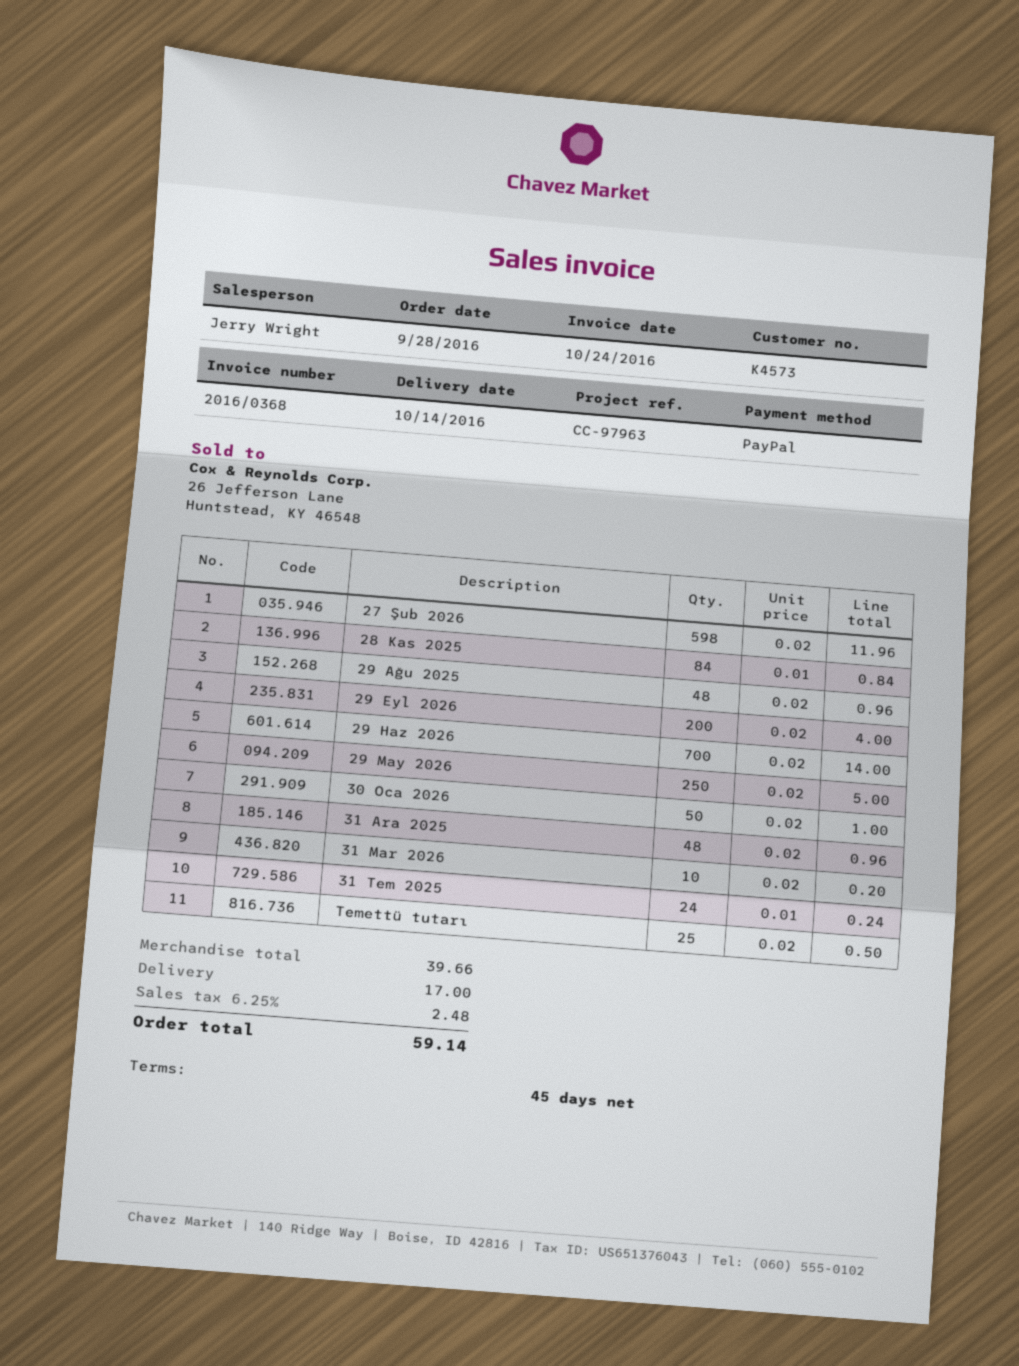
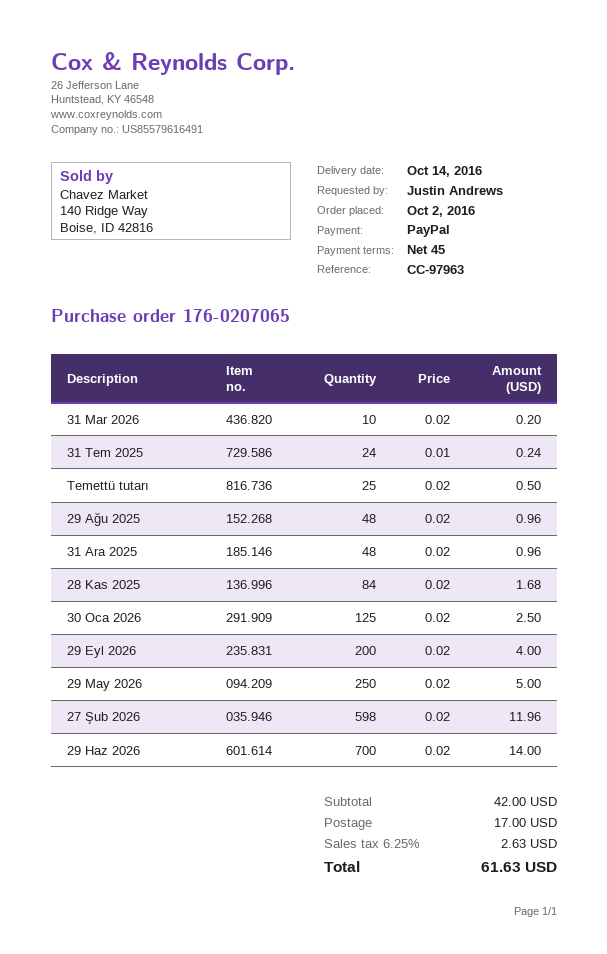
order date: 2016-09-28 -> 2016-10-02
28 Kas 2025: 84 x 0.01 = 0.84 -> 84 x 0.02 = 1.68
30 Oca 2026: 50 x 0.02 = 1.00 -> 125 x 0.02 = 2.50
subtotal: 39.66 -> 42.00
tax: 6.25% = 2.48 -> 6.25% = 2.63
total: 59.14 -> 61.63

